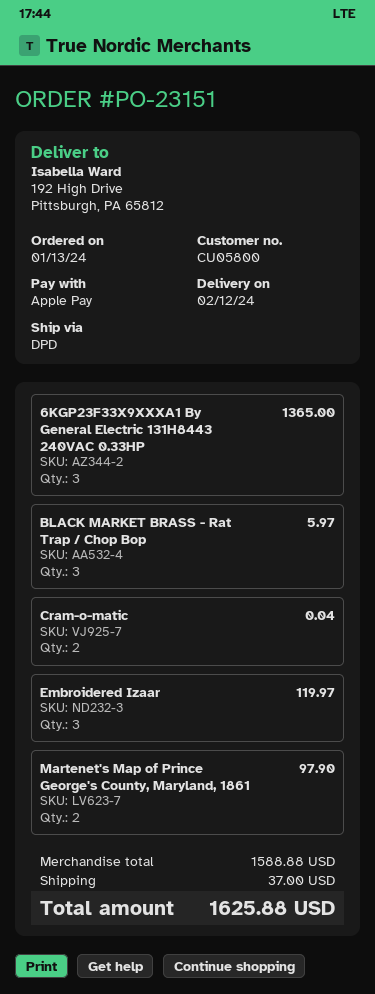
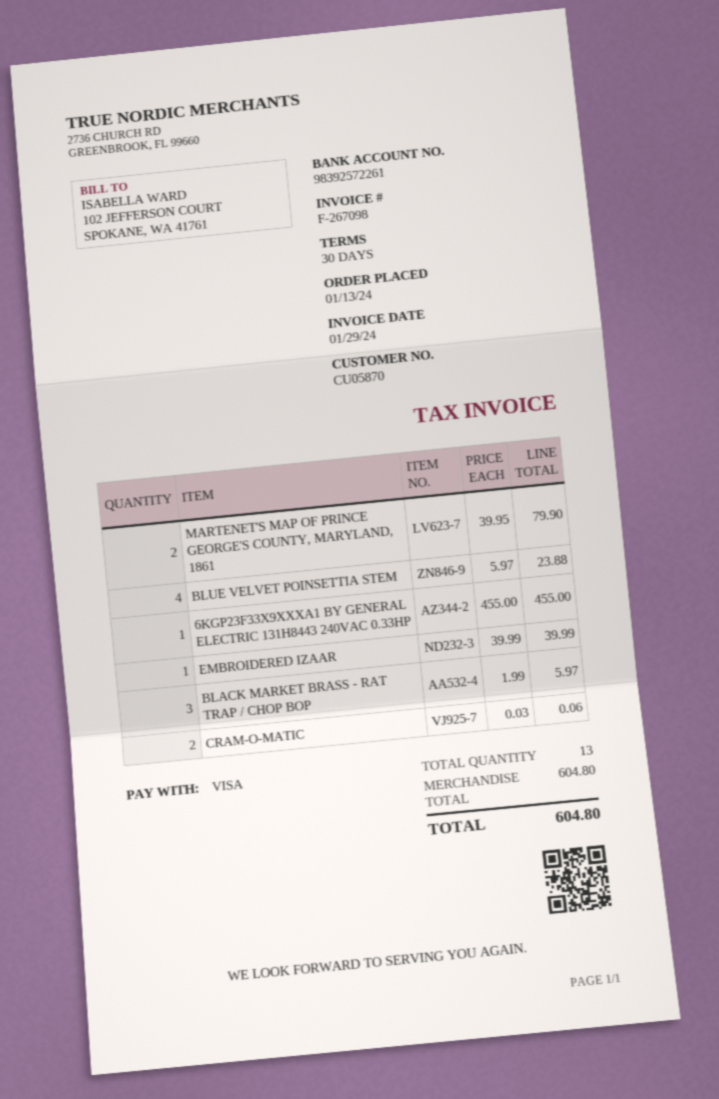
customer number: CU05800 -> CU05870
payment method: Apple Pay -> Visa
6KGP23F33X9XXXA1 By General Electric 131H8443 240VAC 0.33HP: 3 for 1365.00 -> 1 for 455.00
Cram-o-matic: 2 for 0.04 -> 2 for 0.06
Embroidered Izaar: 3 for 119.97 -> 1 for 39.99
Martenet's Map of Prince George's County, Maryland, 1861: 2 for 97.90 -> 2 for 79.90
BLUE VELVET POINSETTIA STEM: none -> 4 for 23.88
subtotal: 1588.88 -> 604.80
shipping: 37.00 -> none
total: 1625.88 -> 604.80

